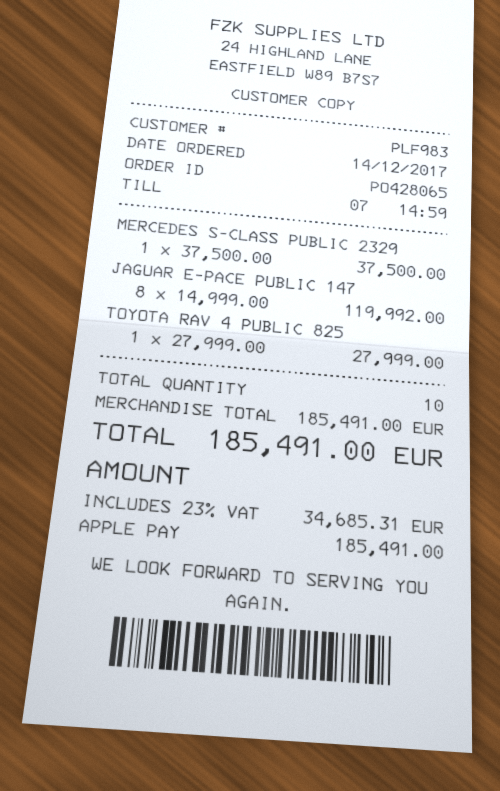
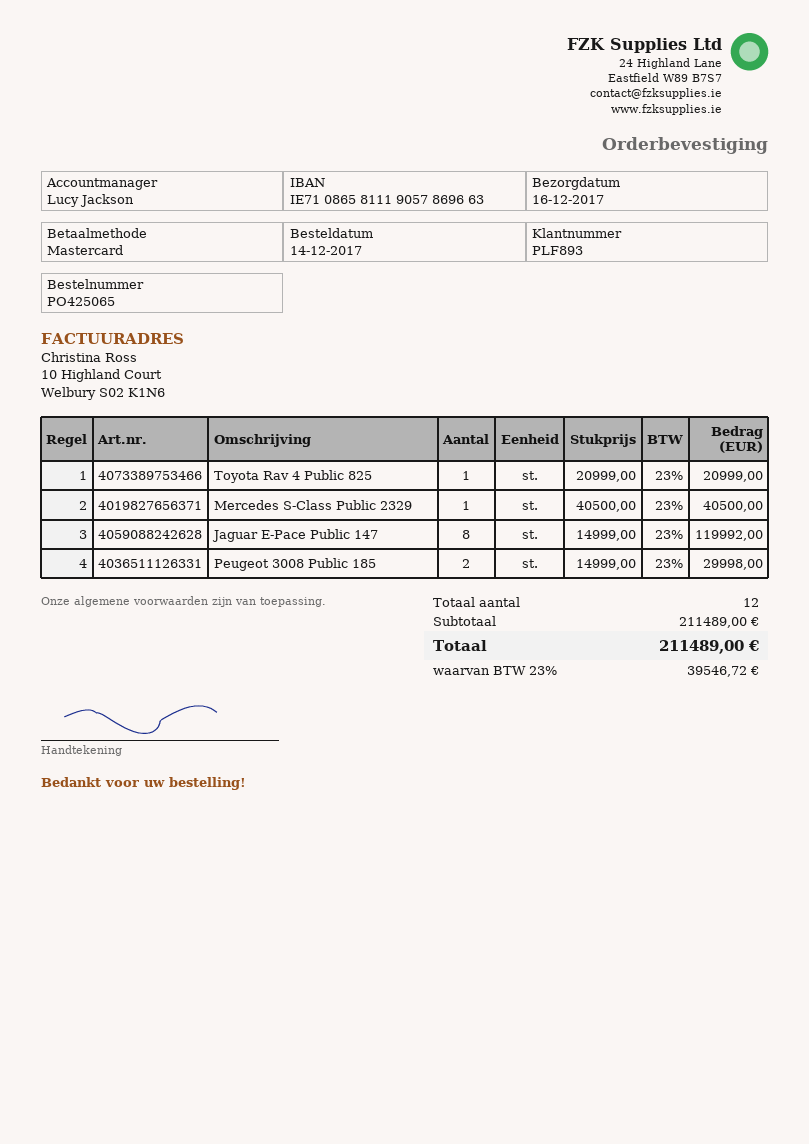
order number: PO428065 -> PO425065
customer number: PLF983 -> PLF893
payment method: Apple Pay -> Mastercard
MERCEDES S-CLASS PUBLIC 2329: 1 x 37500.00 = 37500.00 -> 1 x 40500.00 = 40500.00
TOYOTA RAV 4 PUBLIC 825: 1 x 27999.00 = 27999.00 -> 1 x 20999.00 = 20999.00
Peugeot 3008 Public 185: none -> 2 x 14999.00 = 29998.00
total quantity: 10 -> 12
subtotal: 185491.00 -> 211489.00
tax: 23% = 34685.31 -> 23% = 39546.72
total: 185491.00 -> 211489.00

